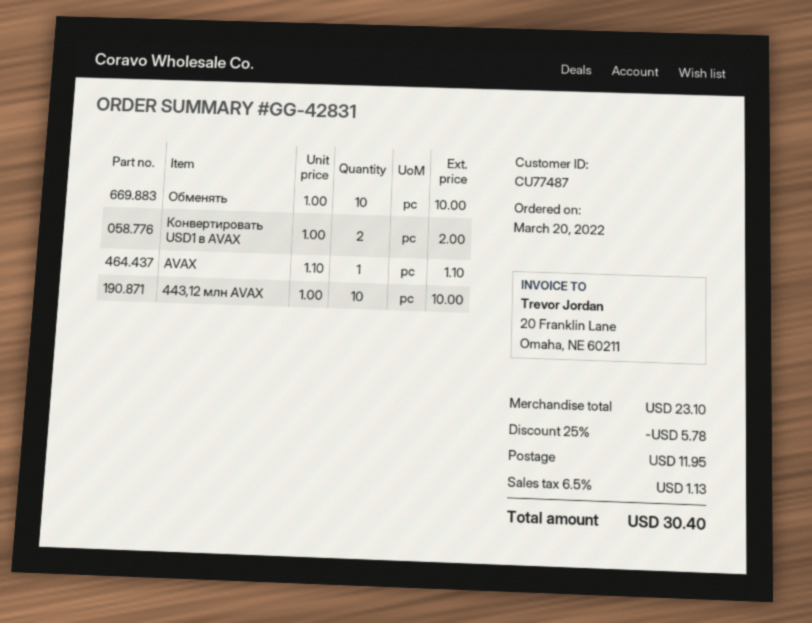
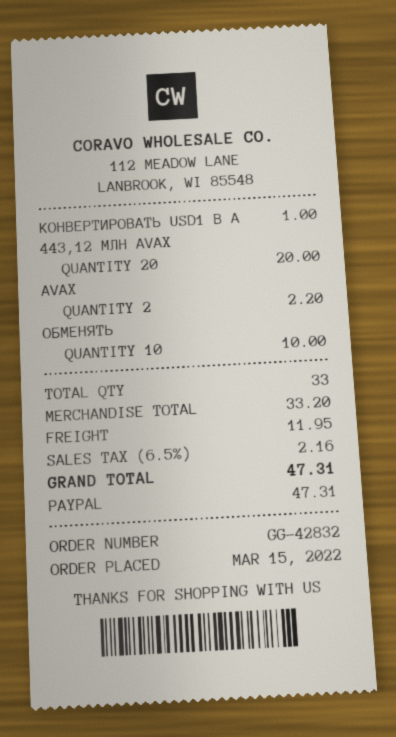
order number: GG-42831 -> GG-42832
order date: 2022-03-20 -> 2022-03-15
Конвертировать USD1 в AVAX: 2 for 2.00 -> 1 for 1.00
AVAX: 1 for 1.10 -> 2 for 2.20
443,12 млн AVAX: 10 for 10.00 -> 20 for 20.00
subtotal: 23.10 -> 33.20
discount: 25% = 5.78 -> none
tax: 6.5% = 1.13 -> 6.5% = 2.16
total: 30.40 -> 47.31

